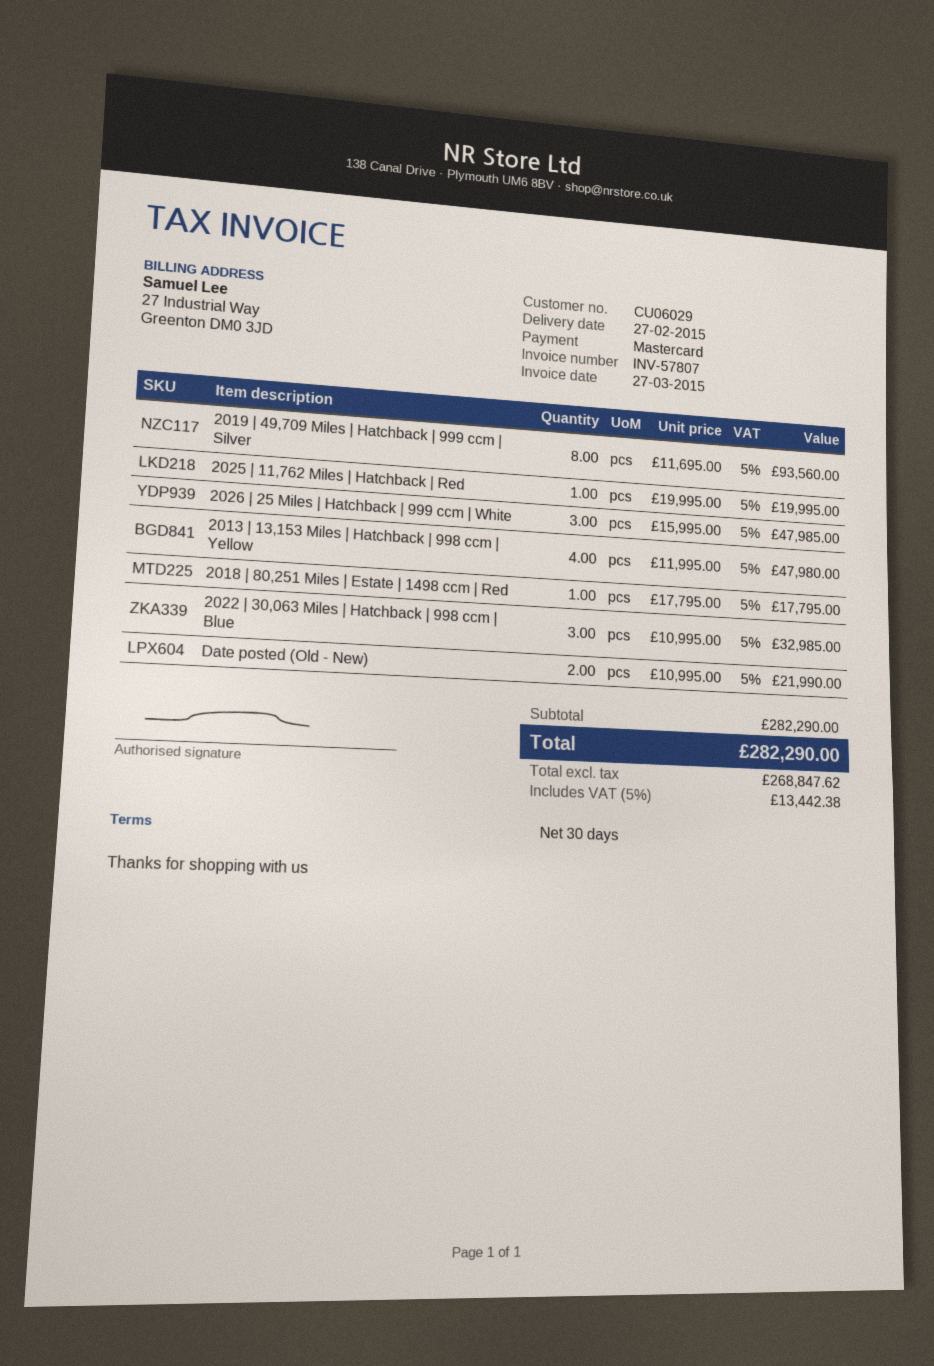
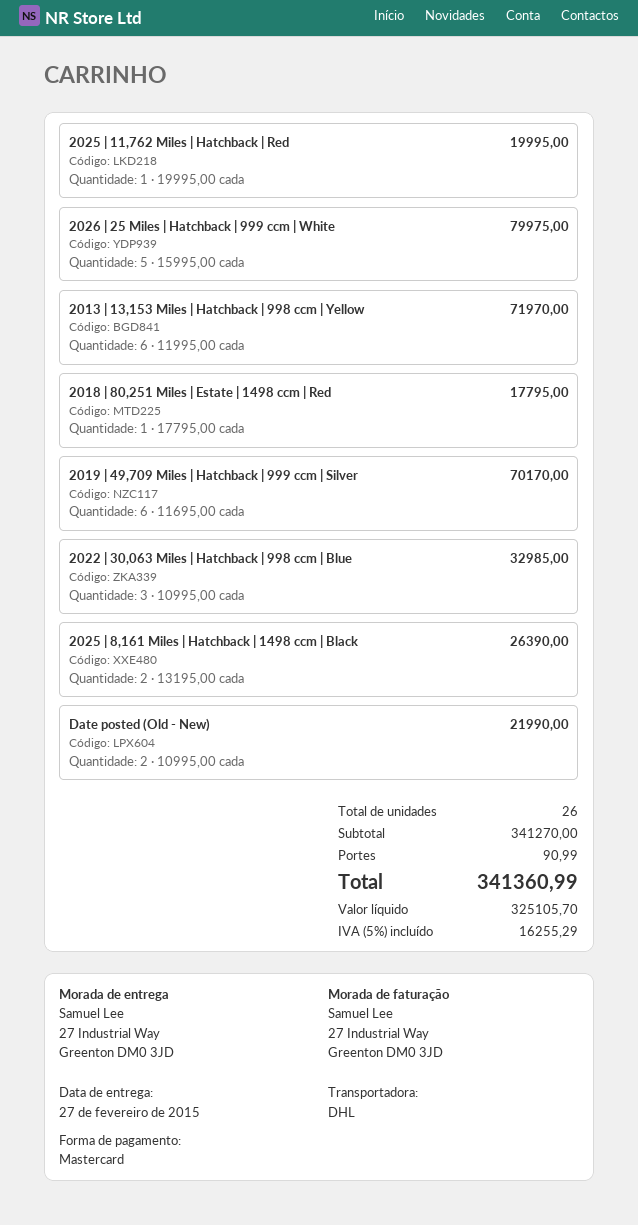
2019 | 49,709 Miles | Hatchback | 999 ccm | Silver: 8 x 11695.00 = 93560.00 -> 6 x 11695.00 = 70170.00
2026 | 25 Miles | Hatchback | 999 ccm | White: 3 x 15995.00 = 47985.00 -> 5 x 15995.00 = 79975.00
2013 | 13,153 Miles | Hatchback | 998 ccm | Yellow: 4 x 11995.00 = 47980.00 -> 6 x 11995.00 = 71970.00
2025 | 8,161 Miles | Hatchback | 1498 ccm | Black: none -> 2 x 13195.00 = 26390.00
subtotal: 282290.00 -> 341270.00
shipping: none -> 90.99
net: 268847.62 -> 325105.70
tax: 5% = 13442.38 -> 5% = 16255.29
total: 282290.00 -> 341360.99

